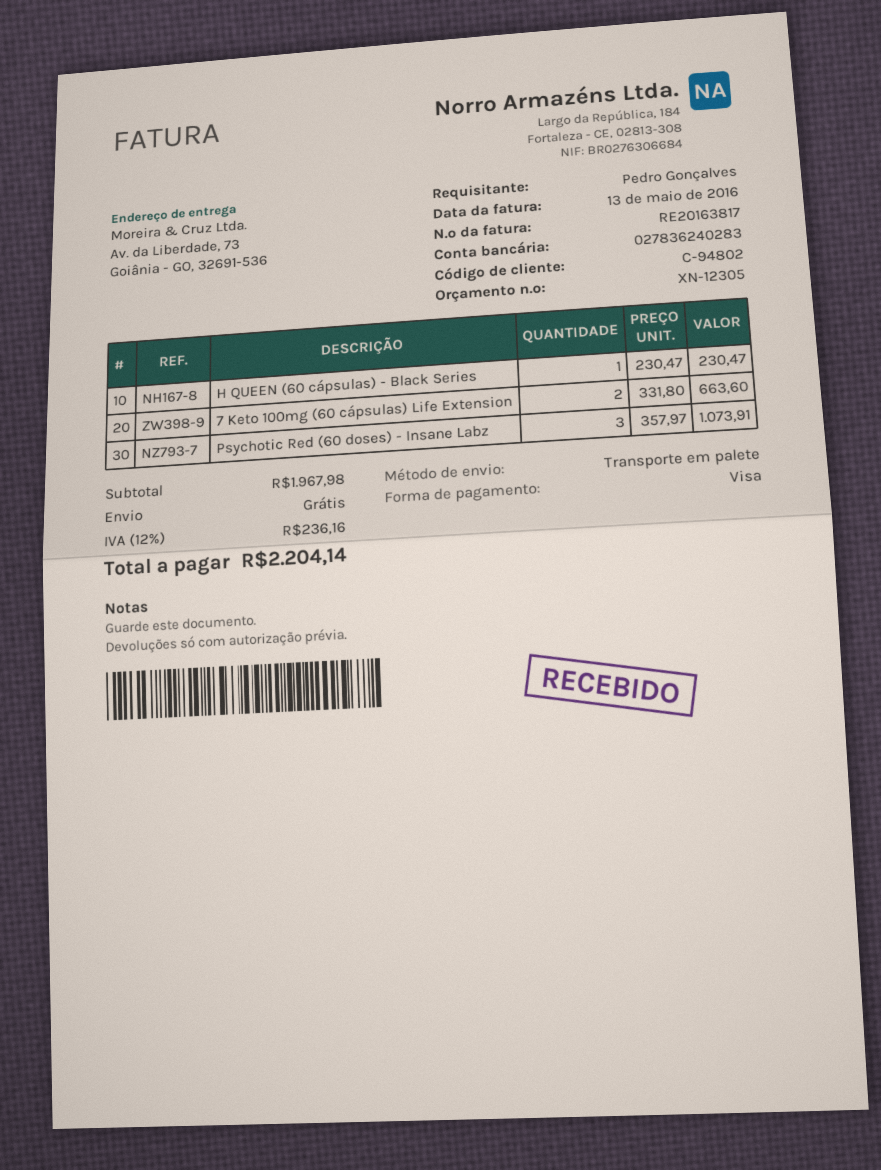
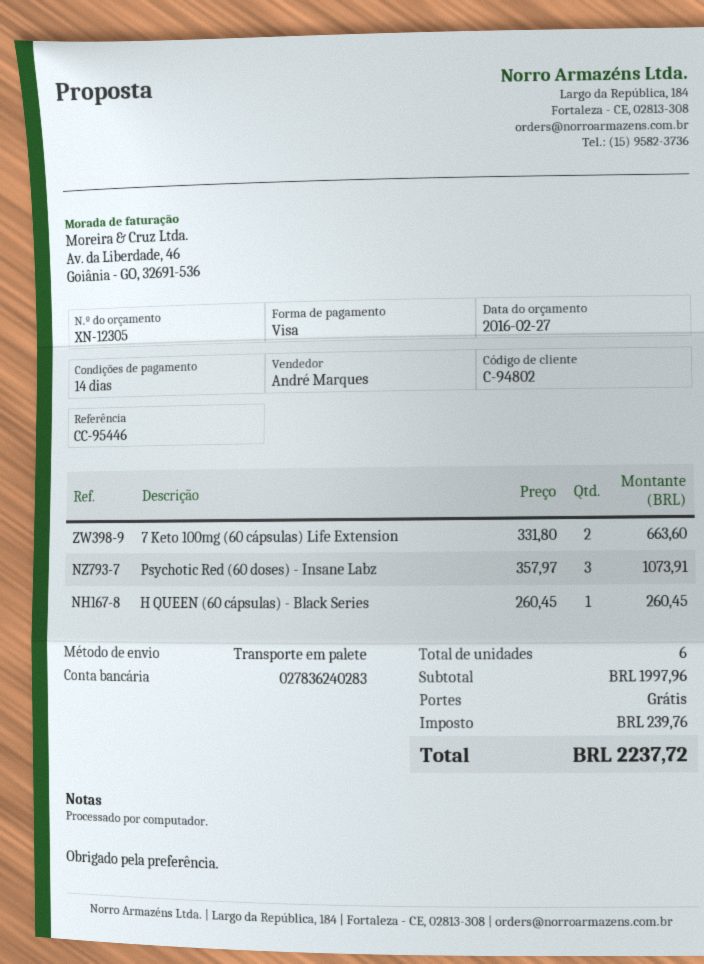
H QUEEN (60 cápsulas) - Black Series: 1 x 230.47 = 230.47 -> 1 x 260.45 = 260.45
subtotal: 1967.98 -> 1997.96
tax: 236.16 -> 239.76
total: 2204.14 -> 2237.72

